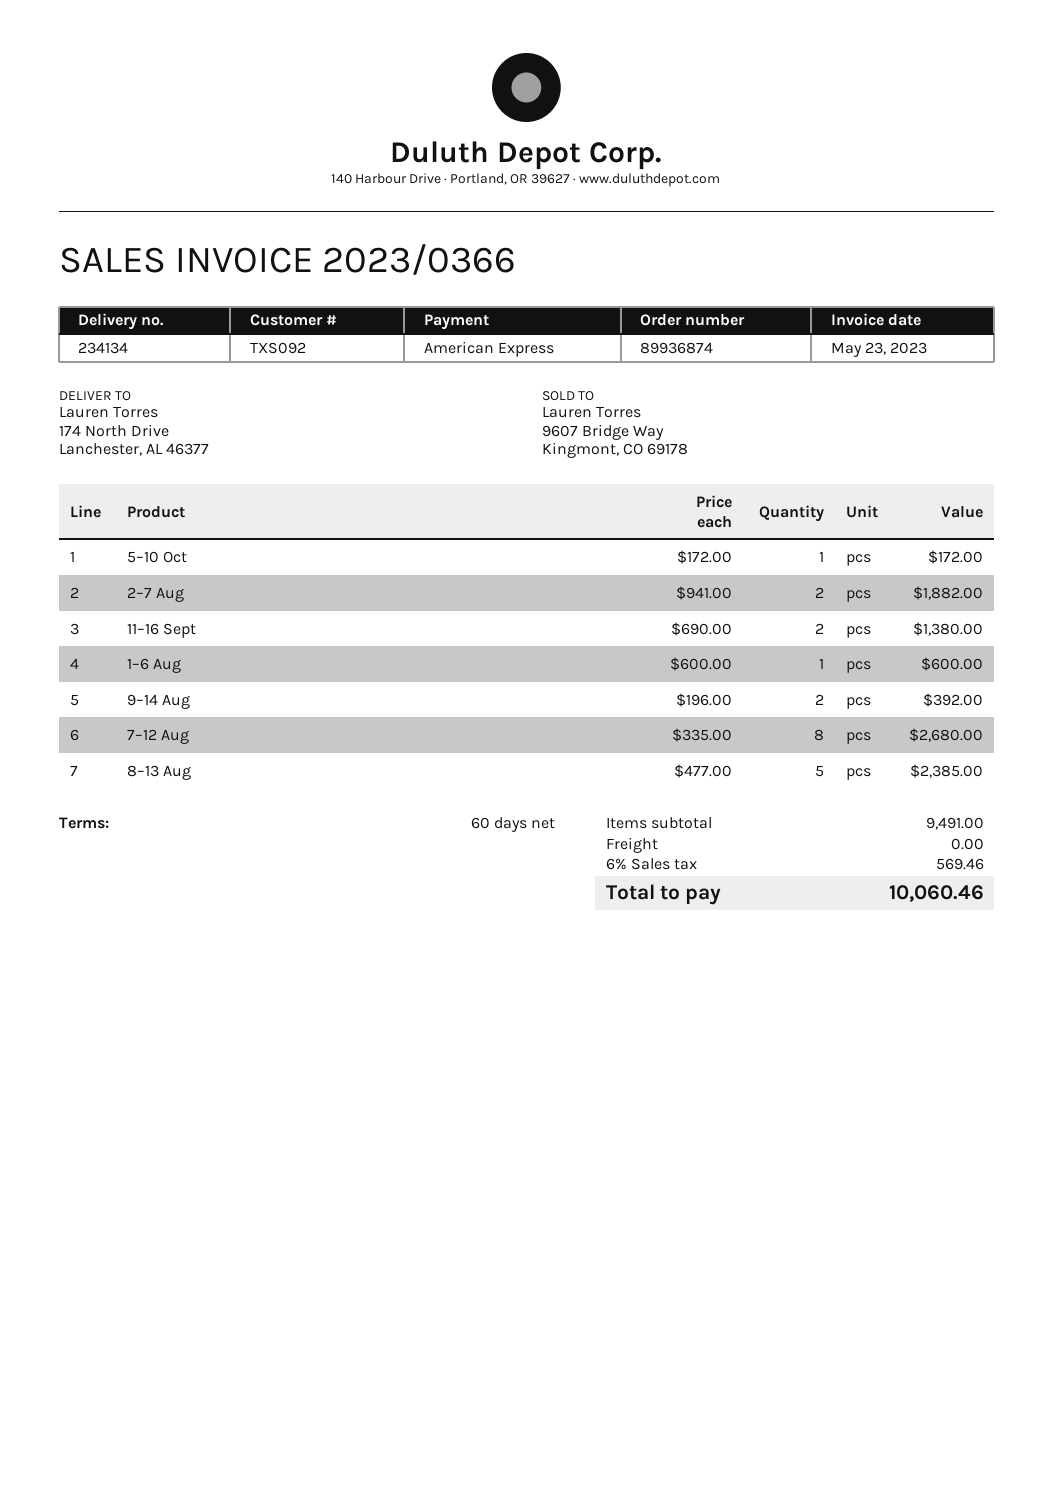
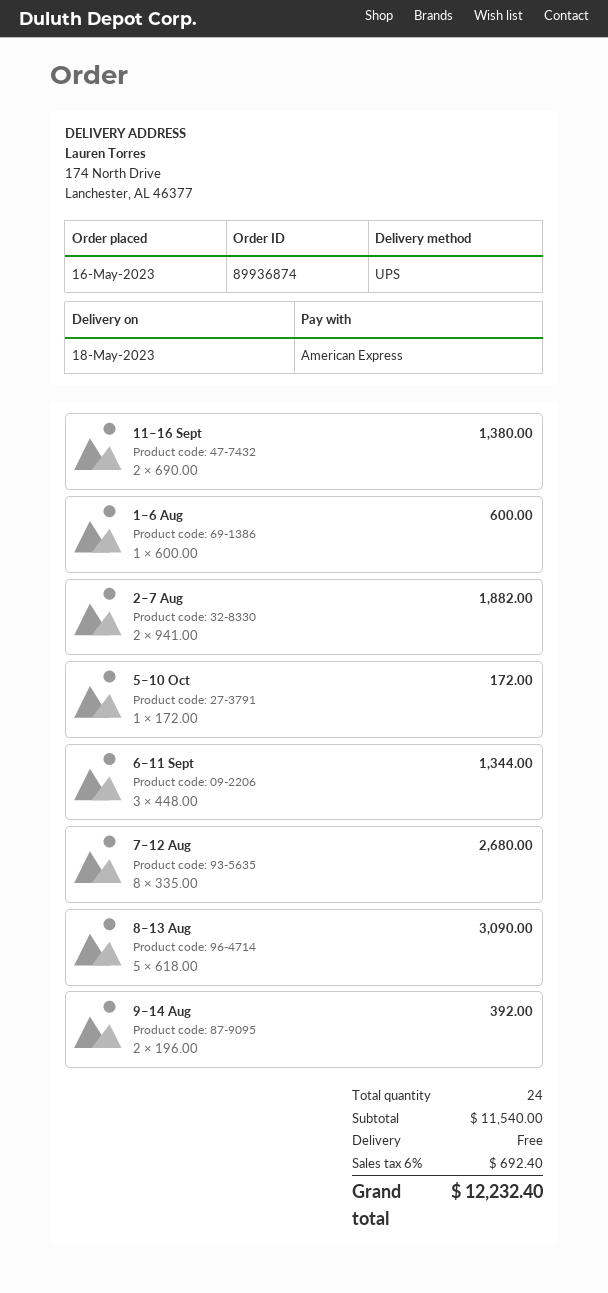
8–13 Aug: 5 x 477.00 = 2385.00 -> 5 x 618.00 = 3090.00
6–11 Sept: none -> 3 x 448.00 = 1344.00
subtotal: 9491.00 -> 11540.00
tax: 6% = 569.46 -> 6% = 692.40
total: 10060.46 -> 12232.40

